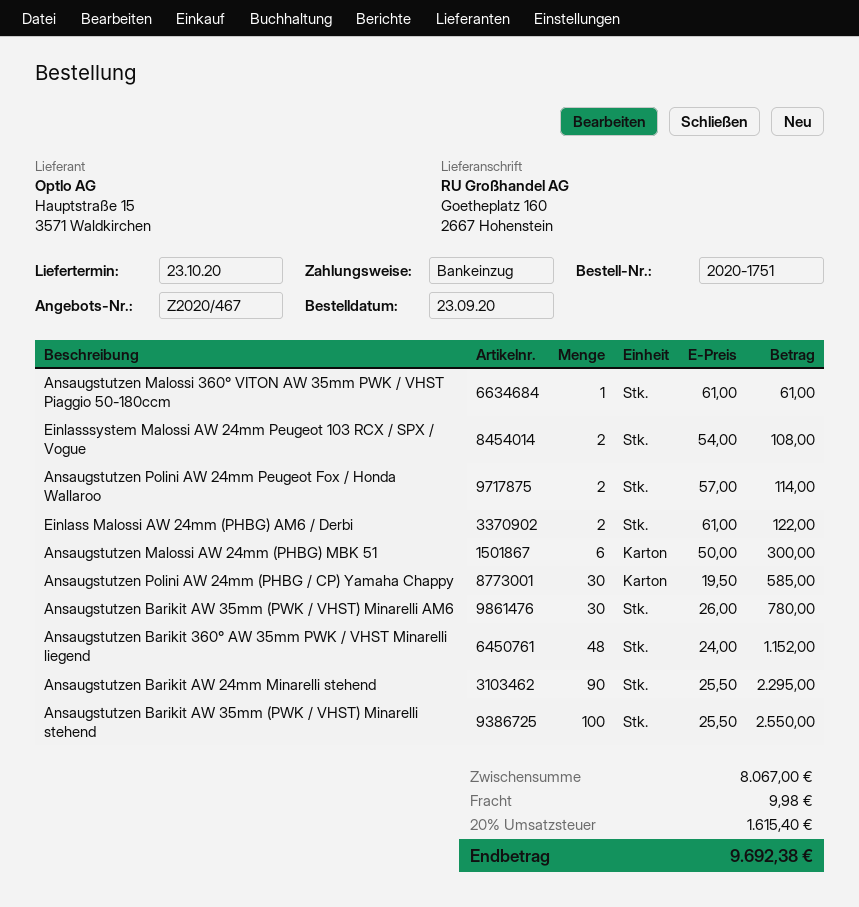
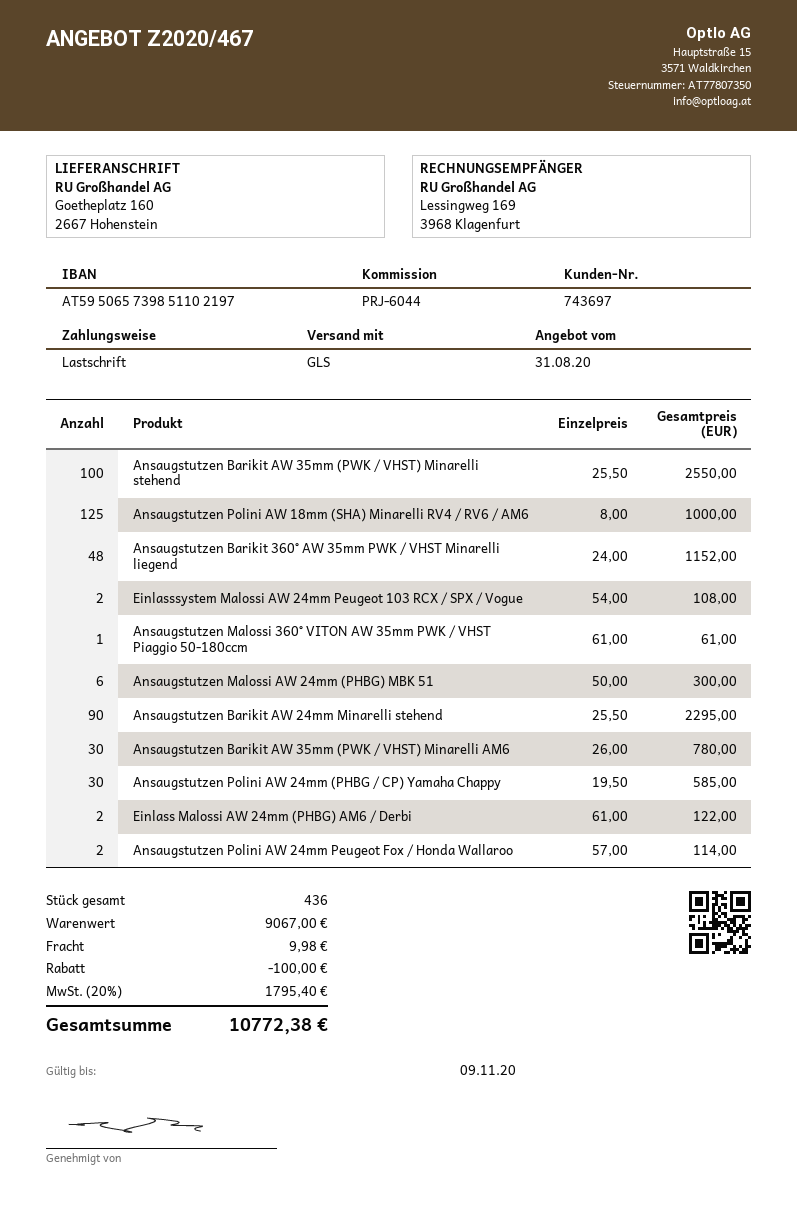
Ansaugstutzen Polini AW 18mm (SHA) Minarelli RV4 / RV6 / AM6: none -> 125 x 8.00 = 1000.00
subtotal: 8067.00 -> 9067.00
discount: none -> 100.00
tax: 20% = 1615.40 -> 20% = 1795.40
total: 9692.38 -> 10772.38

